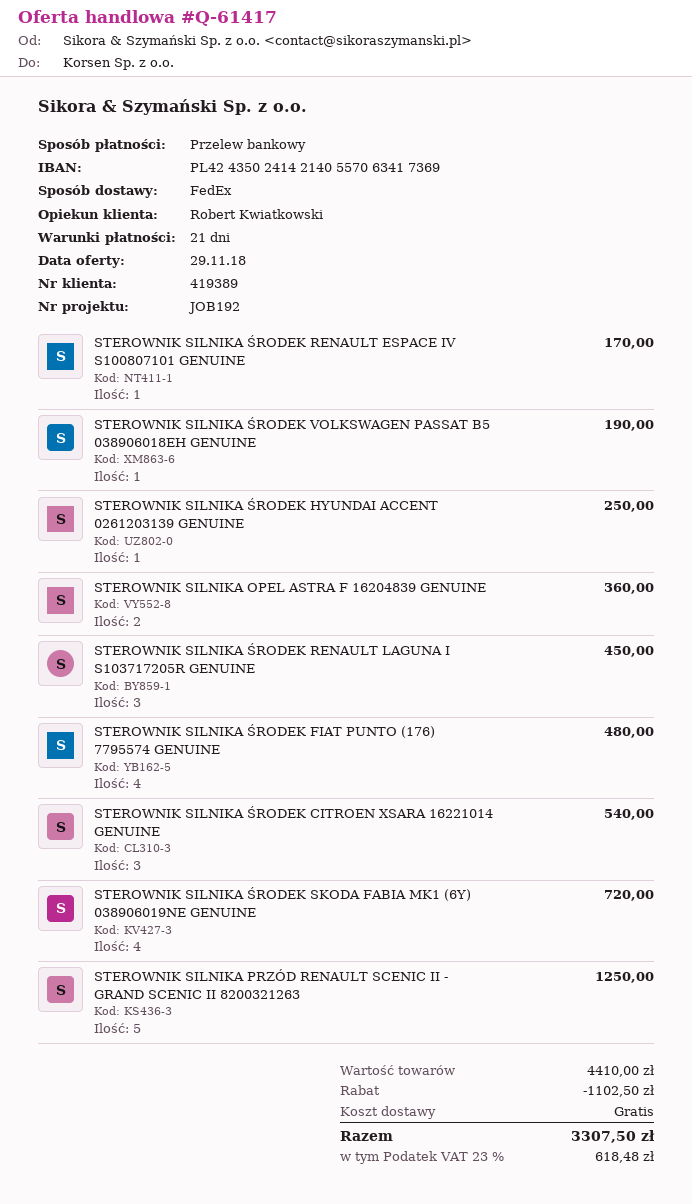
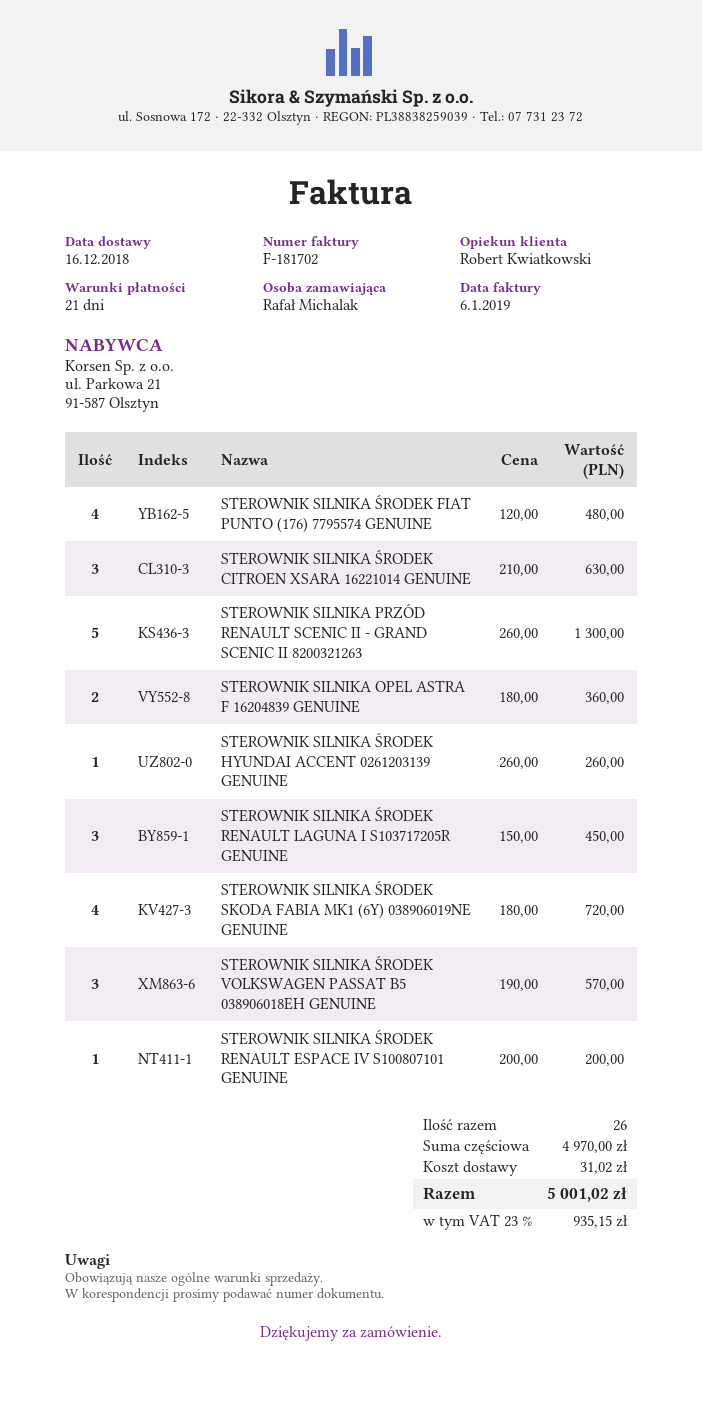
STEROWNIK SILNIKA ŚRODEK RENAULT ESPACE IV S100807101 GENUINE: 1 for 170.00 -> 1 for 200.00
STEROWNIK SILNIKA ŚRODEK VOLKSWAGEN PASSAT B5 038906018EH GENUINE: 1 for 190.00 -> 3 for 570.00
STEROWNIK SILNIKA ŚRODEK HYUNDAI ACCENT 0261203139 GENUINE: 1 for 250.00 -> 1 for 260.00
STEROWNIK SILNIKA ŚRODEK CITROEN XSARA 16221014 GENUINE: 3 for 540.00 -> 3 for 630.00
STEROWNIK SILNIKA PRZÓD RENAULT SCENIC II - GRAND SCENIC II 8200321263: 5 for 1250.00 -> 5 for 1300.00
subtotal: 4410.00 -> 4970.00
discount: 1102.50 -> none
shipping: 0.00 -> 31.02
tax: 23% = 618.48 -> 23% = 935.15
total: 3307.50 -> 5001.02

